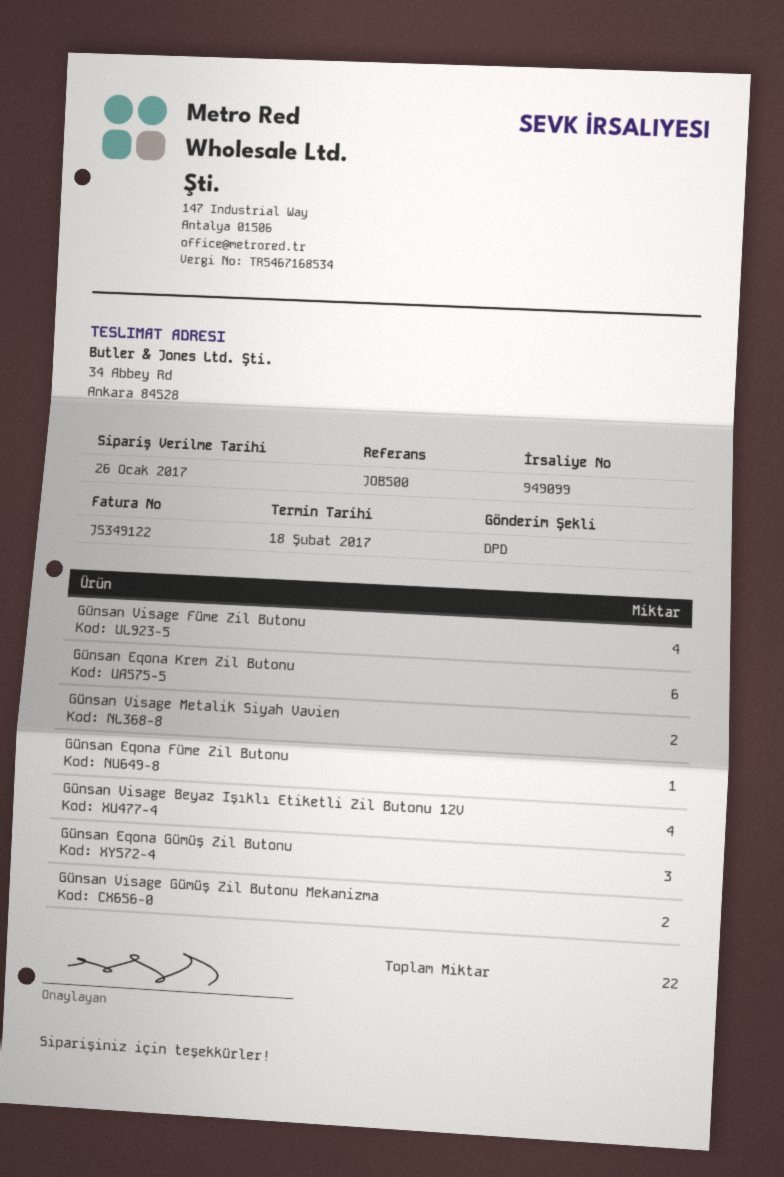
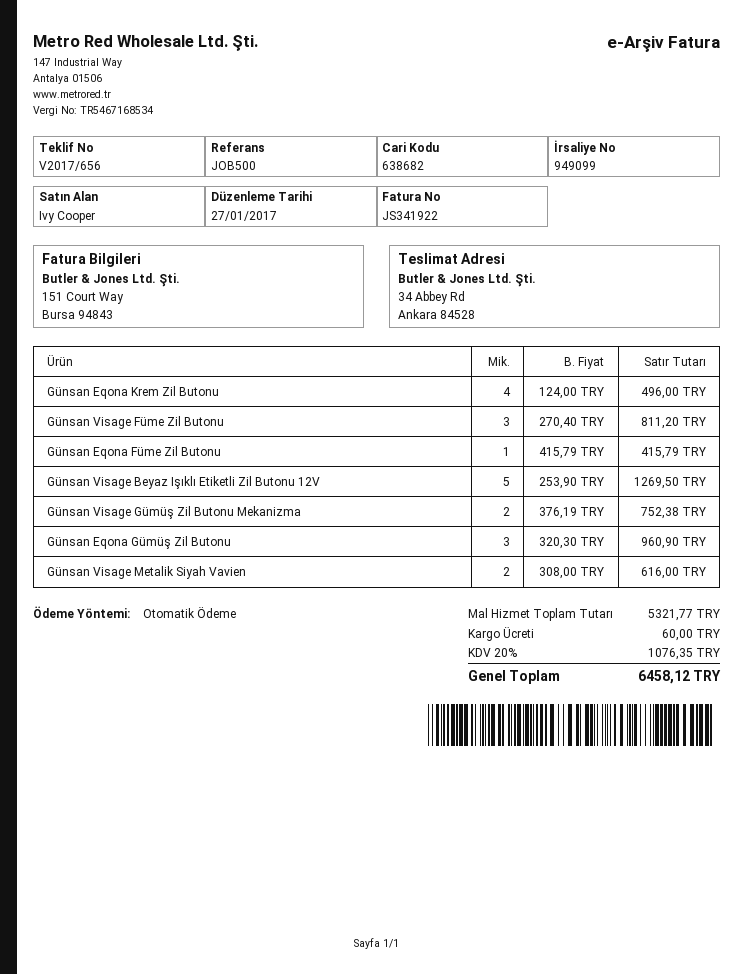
invoice number: JS349122 -> JS341922
Günsan Visage Füme Zil Butonu: 4 -> 3
Günsan Eqona Krem Zil Butonu: 6 -> 4
Günsan Visage Beyaz Işıklı Etiketli Zil Butonu 12V: 4 -> 5

